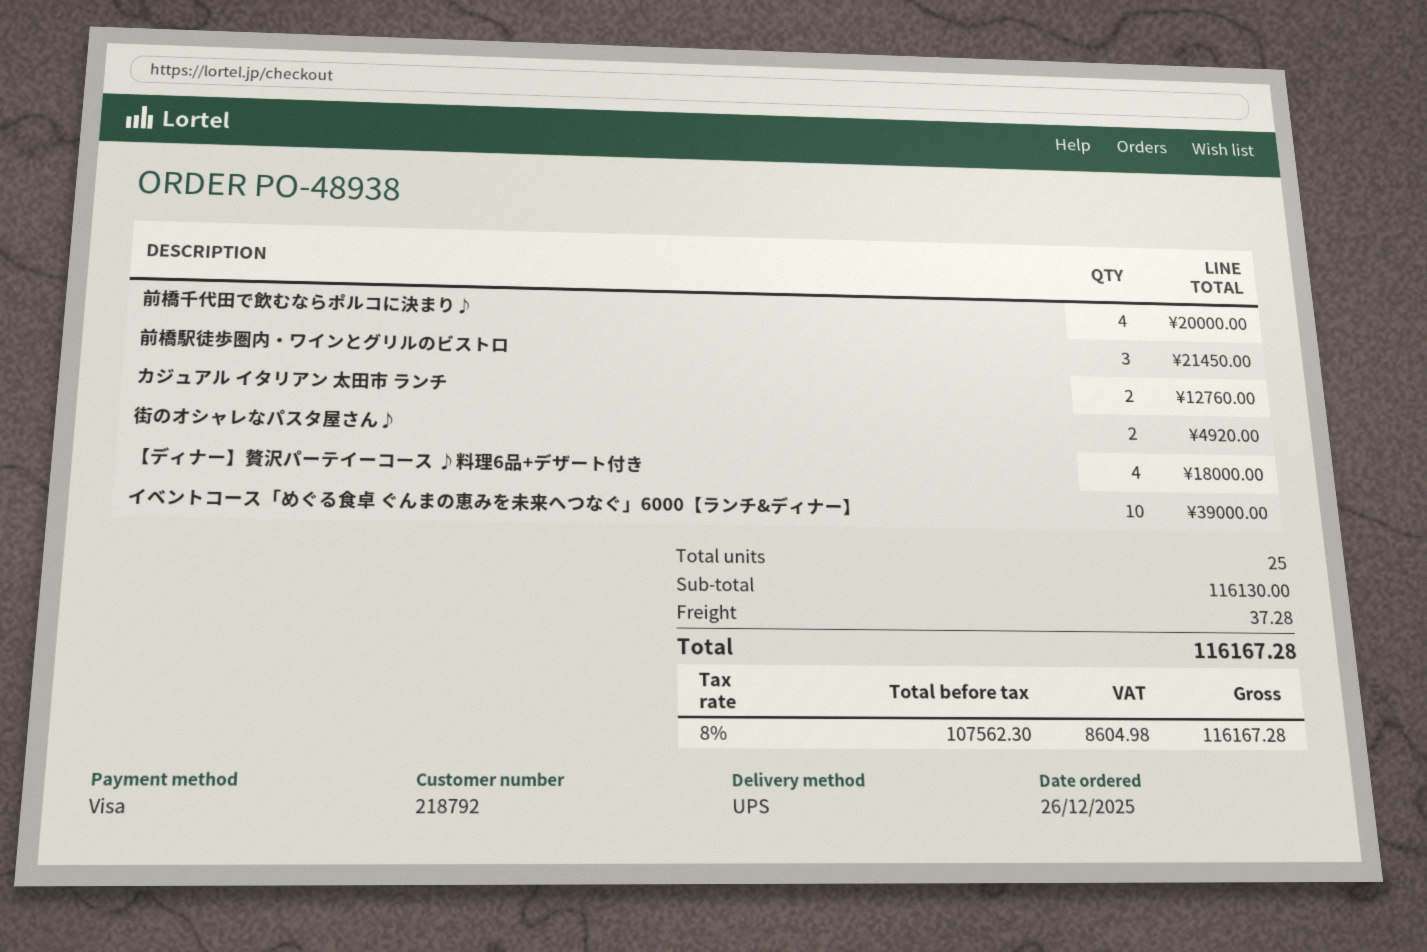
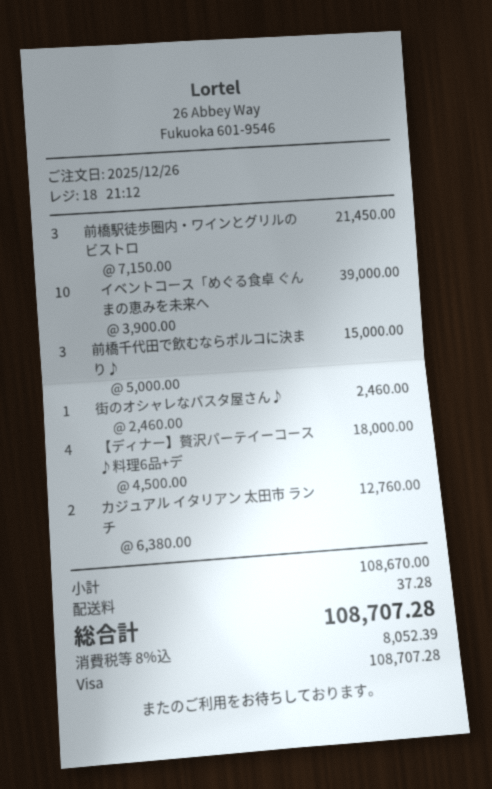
前橋千代田で飲むならポルコに決まり♪: 4 for 20000.00 -> 3 for 15000.00
街のオシャレなパスタ屋さん♪: 2 for 4920.00 -> 1 for 2460.00
subtotal: 116130.00 -> 108670.00
tax: 8% = 8604.98 -> 8% = 8052.39
total: 116167.28 -> 108707.28

